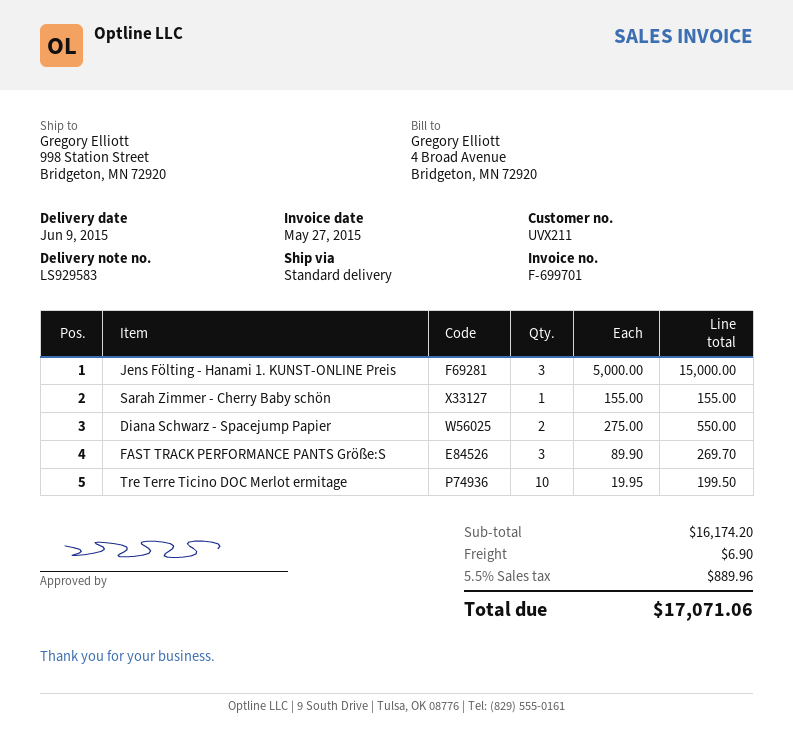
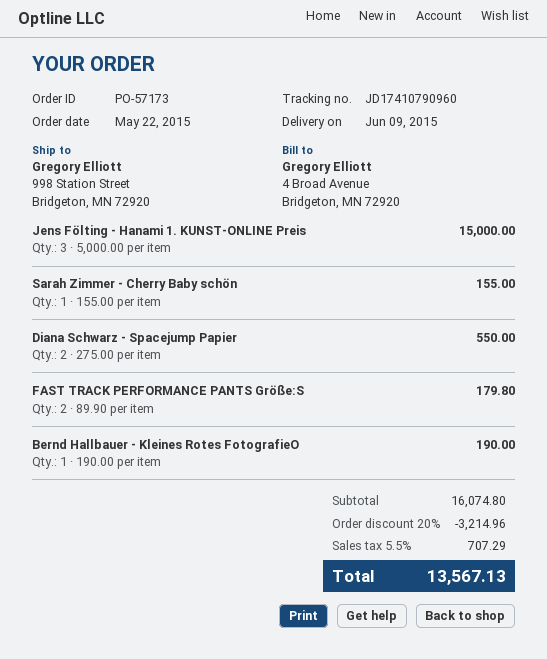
FAST TRACK PERFORMANCE PANTS Größe:S: 3 x 89.90 = 269.70 -> 2 x 89.90 = 179.80
Tre Terre Ticino DOC Merlot ermitage: 10 x 19.95 = 199.50 -> none
Bernd Hallbauer - Kleines Rotes FotografieO: none -> 1 x 190.00 = 190.00
subtotal: 16174.20 -> 16074.80
discount: none -> 20% = 3214.96
shipping: 6.90 -> none
tax: 5.5% = 889.96 -> 5.5% = 707.29
total: 17071.06 -> 13567.13

